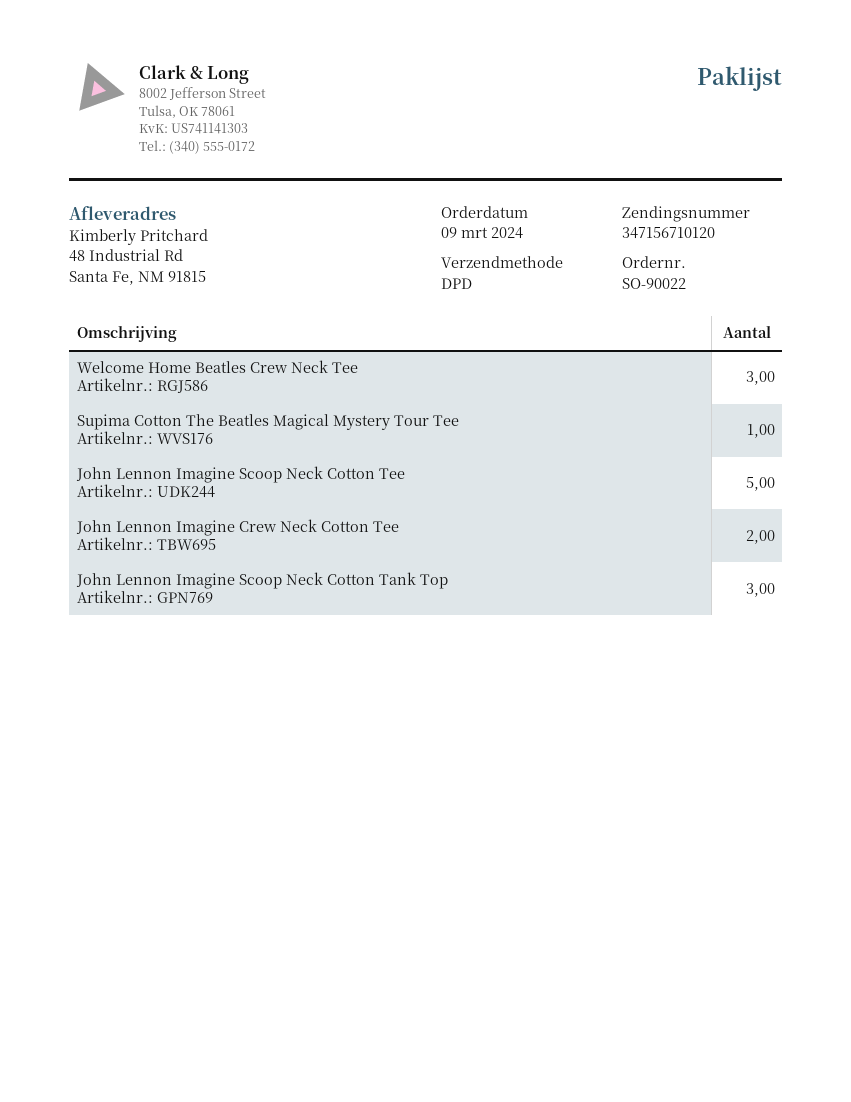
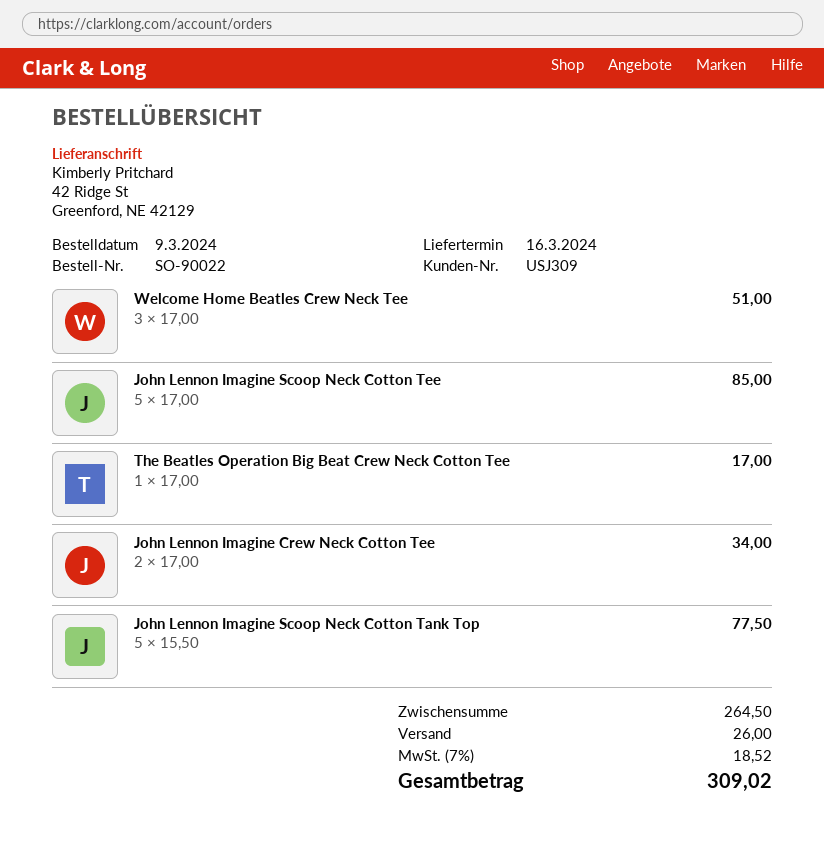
ship to: 48 Industrial Rd, Santa Fe, NM 91815 -> 42 Ridge St, Greenford, NE 42129
Supima Cotton The Beatles Magical Mystery Tour Tee: 1 -> none
John Lennon Imagine Scoop Neck Cotton Tank Top: 3 -> 5
The Beatles Operation Big Beat Crew Neck Cotton Tee: none -> 1

